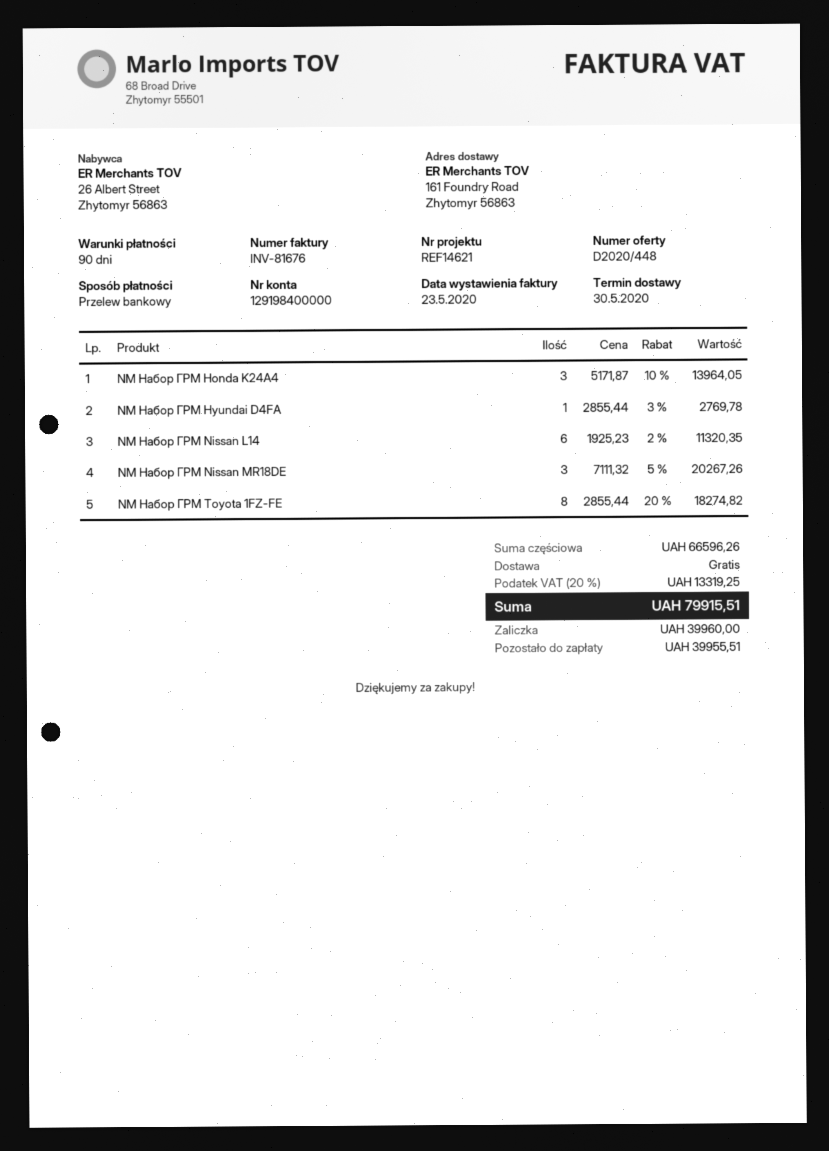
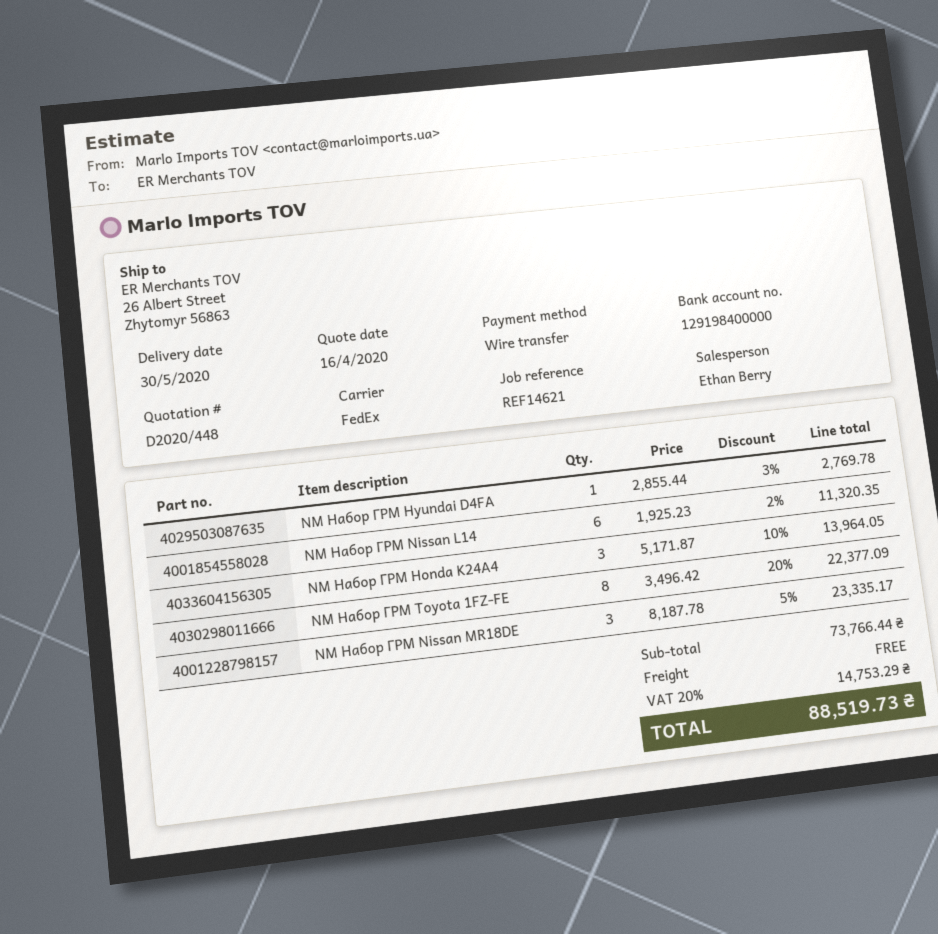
ship to: 161 Foundry Road, Zhytomyr 56863 -> 26 Albert Street, Zhytomyr 56863
NM Набор ГРМ Nissan MR18DE: 3 x 7111.32 - 5% = 20267.26 -> 3 x 8187.78 - 5% = 23335.17
NM Набор ГРМ Toyota 1FZ-FE: 8 x 2855.44 - 20% = 18274.82 -> 8 x 3496.42 - 20% = 22377.09
subtotal: 66596.26 -> 73766.44
tax: 20% = 13319.25 -> 20% = 14753.29
total: 79915.51 -> 88519.73

